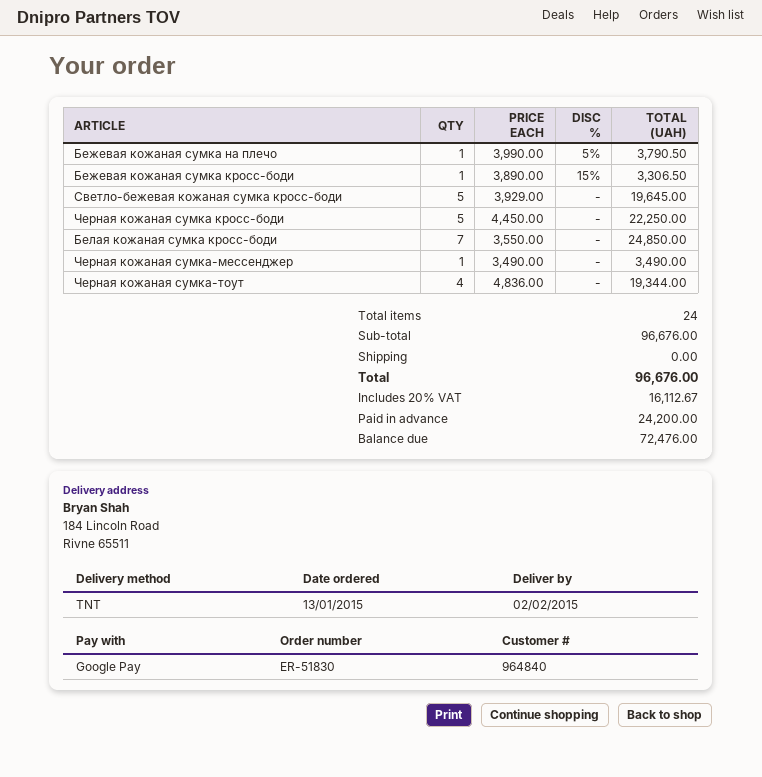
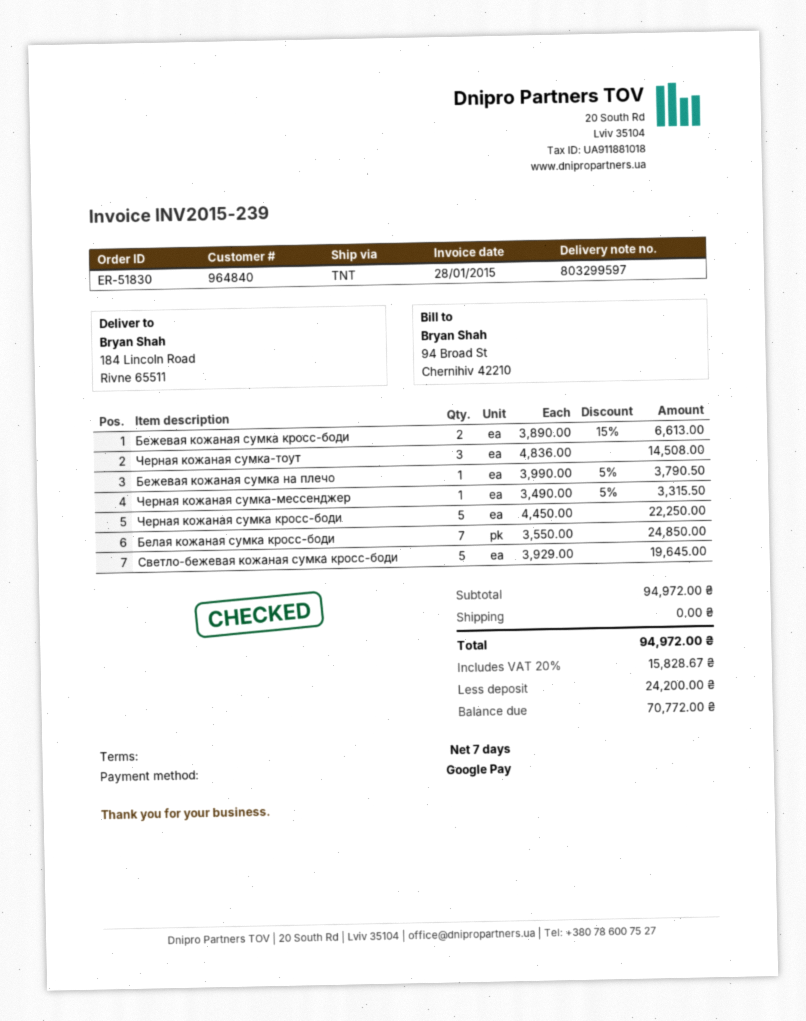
Бежевая кожаная сумка кросс-боди: 1 x 3890.00 - 15% = 3306.50 -> 2 x 3890.00 - 15% = 6613.00
Черная кожаная сумка-мессенджер: 1 x 3490.00 = 3490.00 -> 1 x 3490.00 - 5% = 3315.50
Черная кожаная сумка-тоут: 4 x 4836.00 = 19344.00 -> 3 x 4836.00 = 14508.00
subtotal: 96676.00 -> 94972.00
tax: 20% = 16112.67 -> 20% = 15828.67
total: 96676.00 -> 94972.00
balance: 72476.00 -> 70772.00

